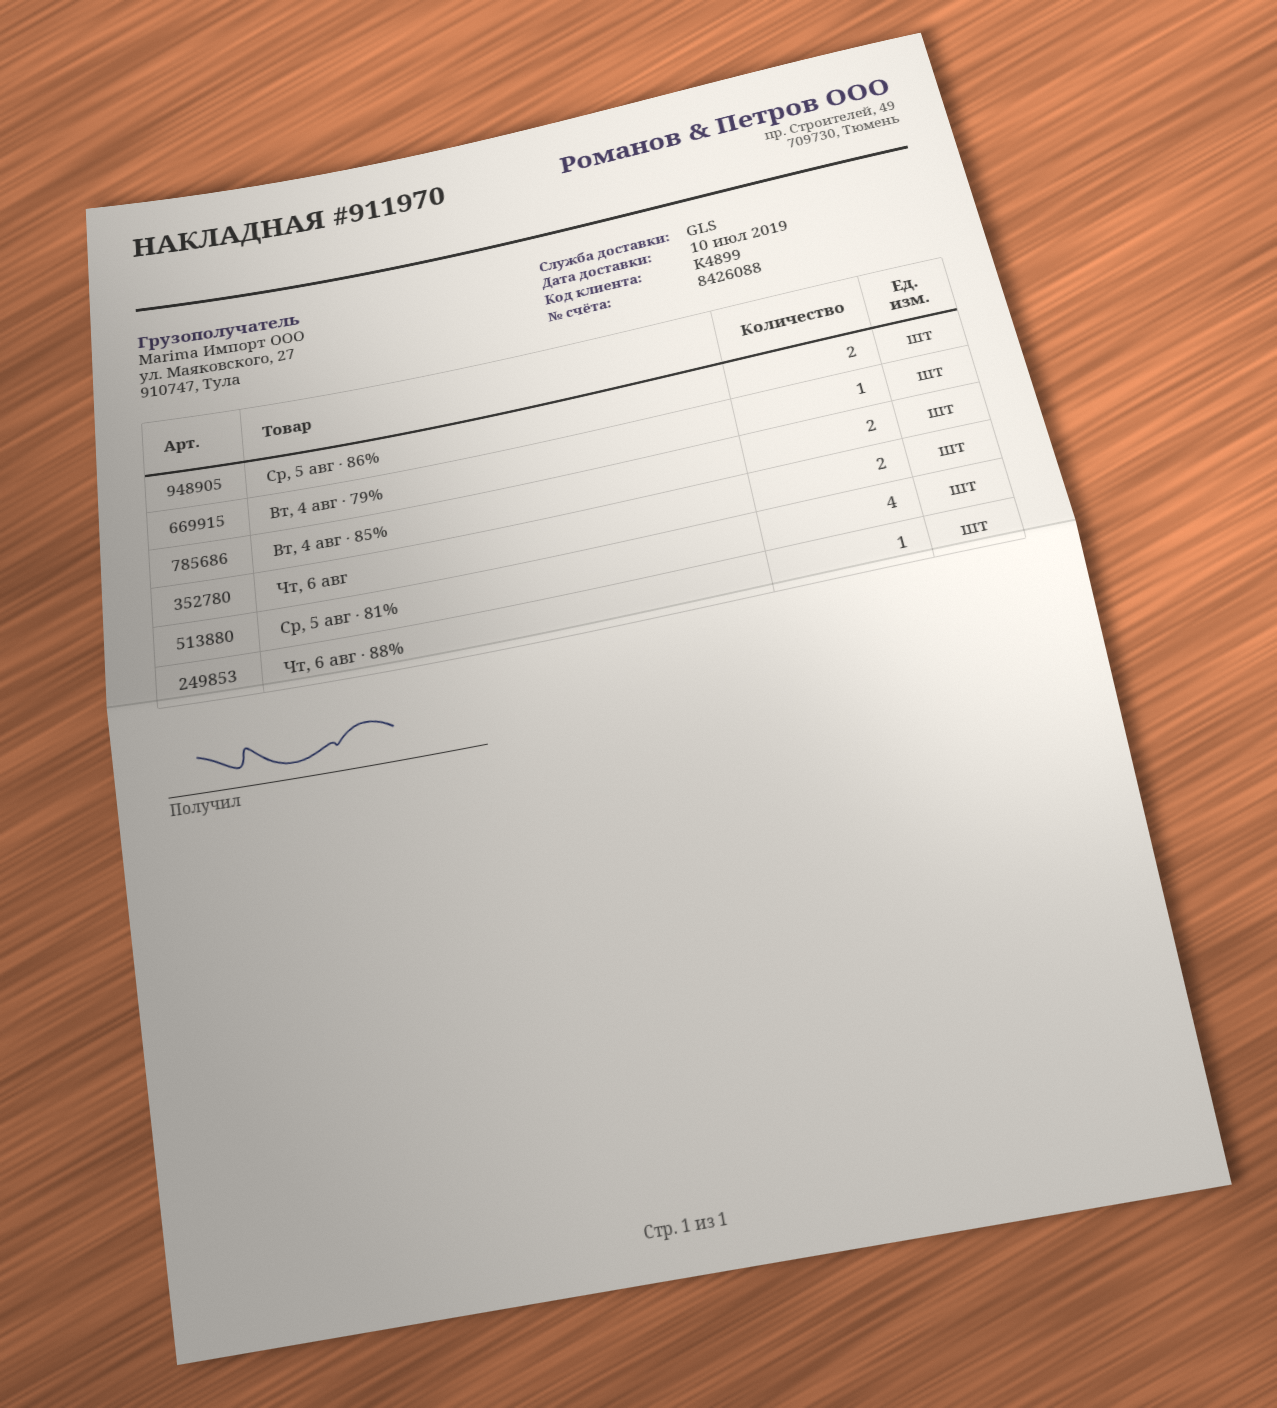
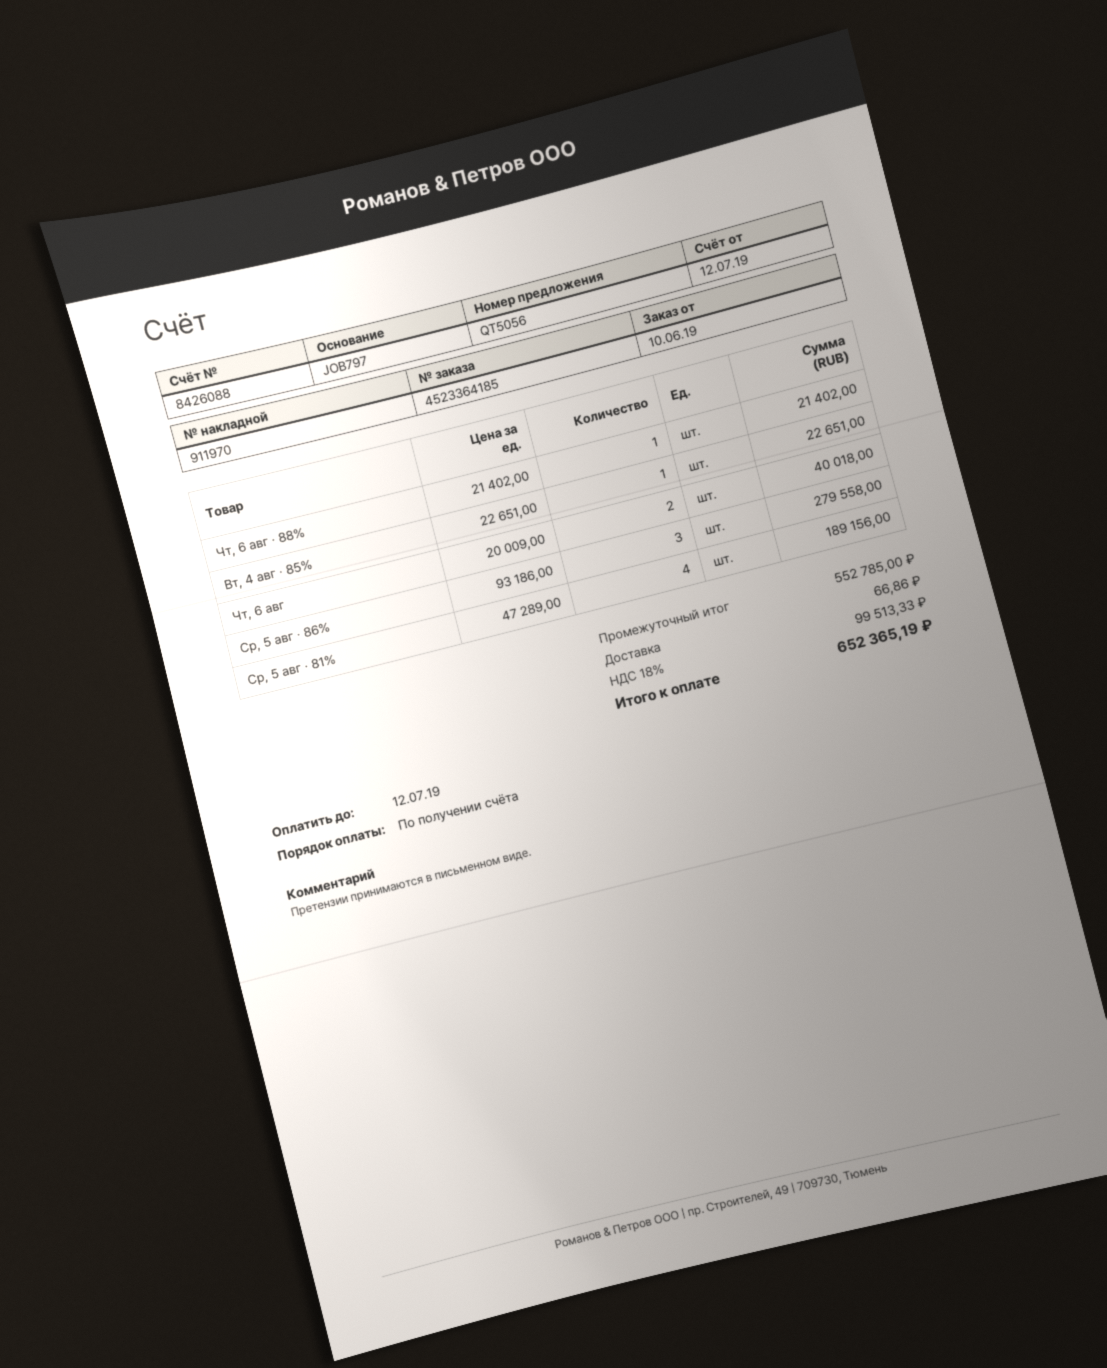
Ср, 5 авг · 86%: 2 -> 3
Вт, 4 авг · 79%: 1 -> none
Вт, 4 авг · 85%: 2 -> 1

